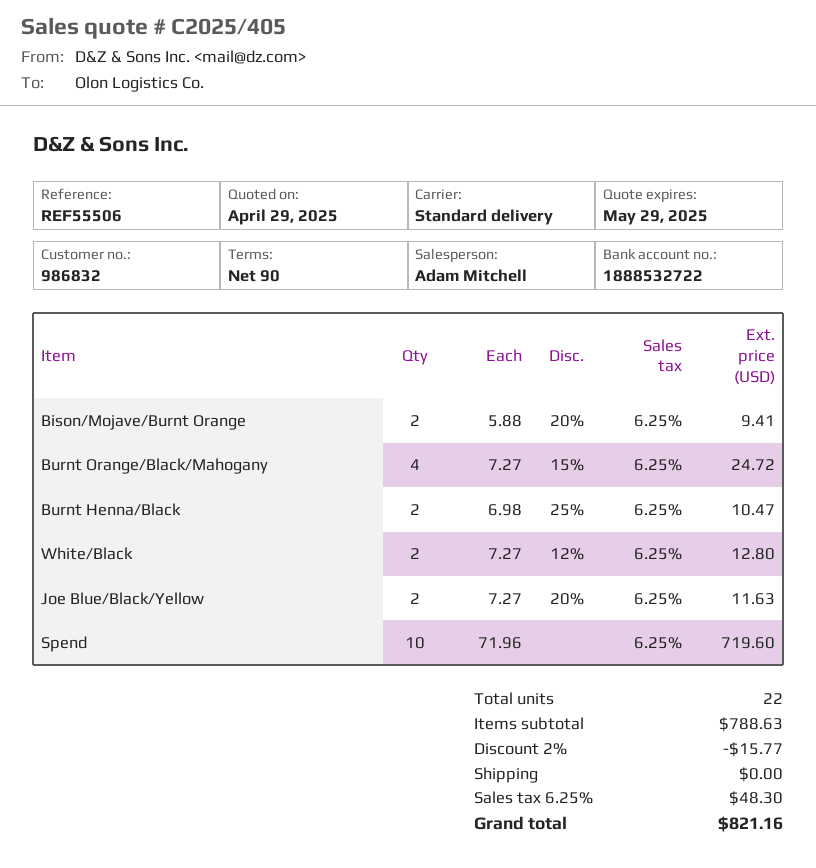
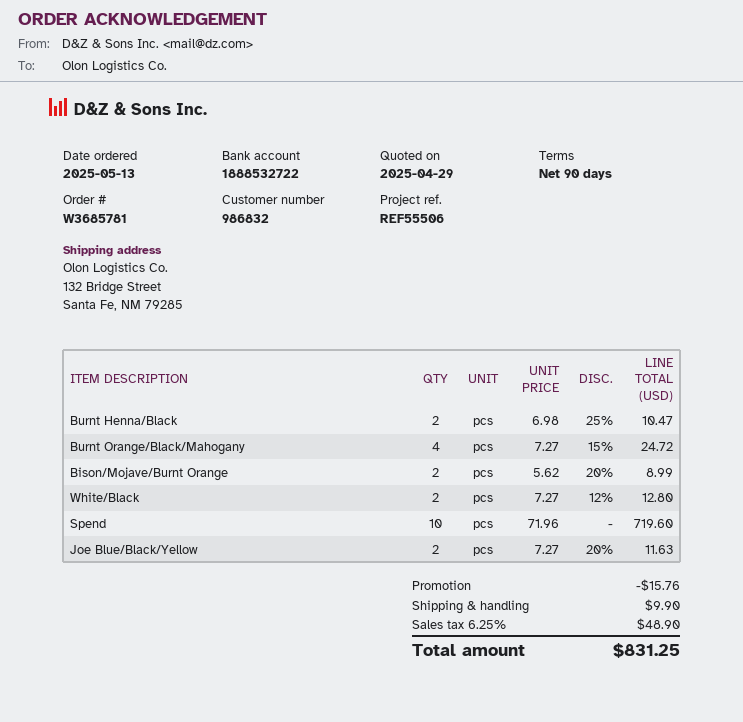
Bison/Mojave/Burnt Orange: 2 x 5.88 - 20% = 9.41 -> 2 x 5.62 - 20% = 8.99
discount: 15.77 -> 15.76
shipping: 0.00 -> 9.90
tax: 6.25% = 48.30 -> 6.25% = 48.90
total: 821.16 -> 831.25

